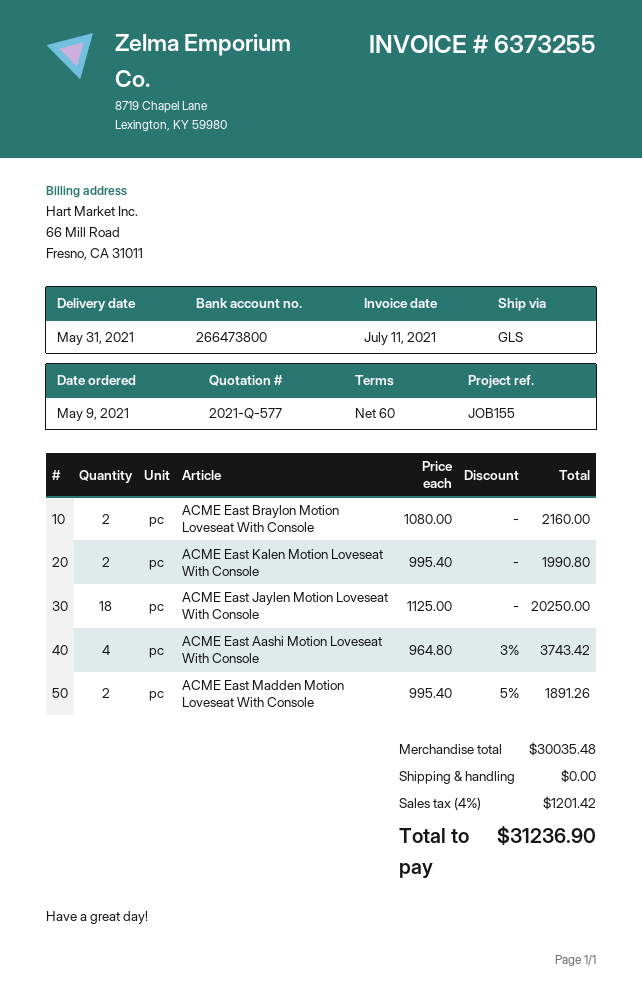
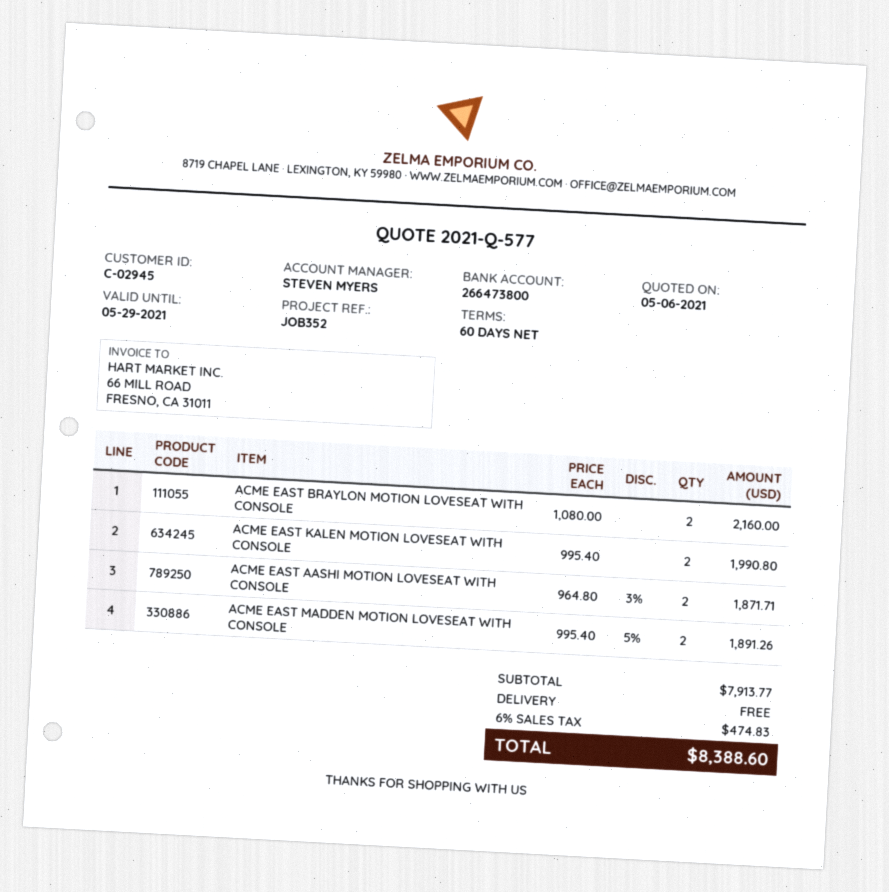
reference: JOB155 -> JOB352
ACME East Jaylen Motion Loveseat With Console: 18 x 1125.00 = 20250.00 -> none
ACME East Aashi Motion Loveseat With Console: 4 x 964.80 - 3% = 3743.42 -> 2 x 964.80 - 3% = 1871.71
subtotal: 30035.48 -> 7913.77
tax: 4% = 1201.42 -> 6% = 474.83
total: 31236.90 -> 8388.60

